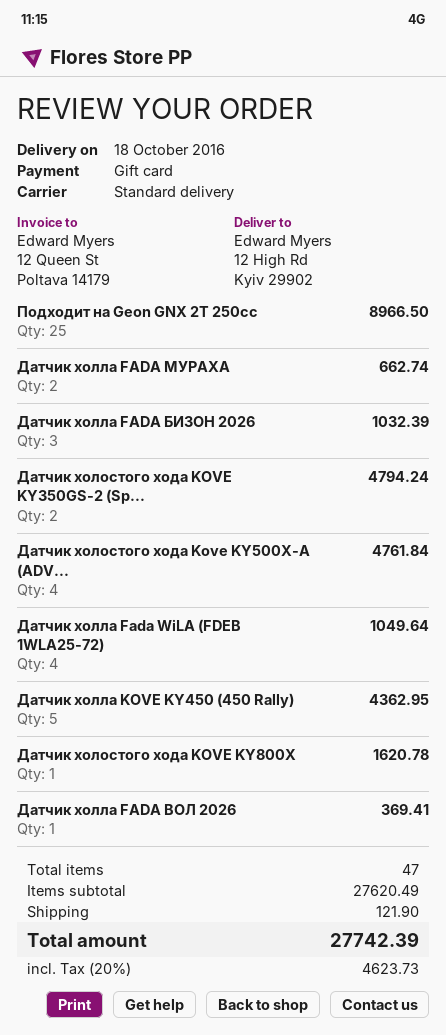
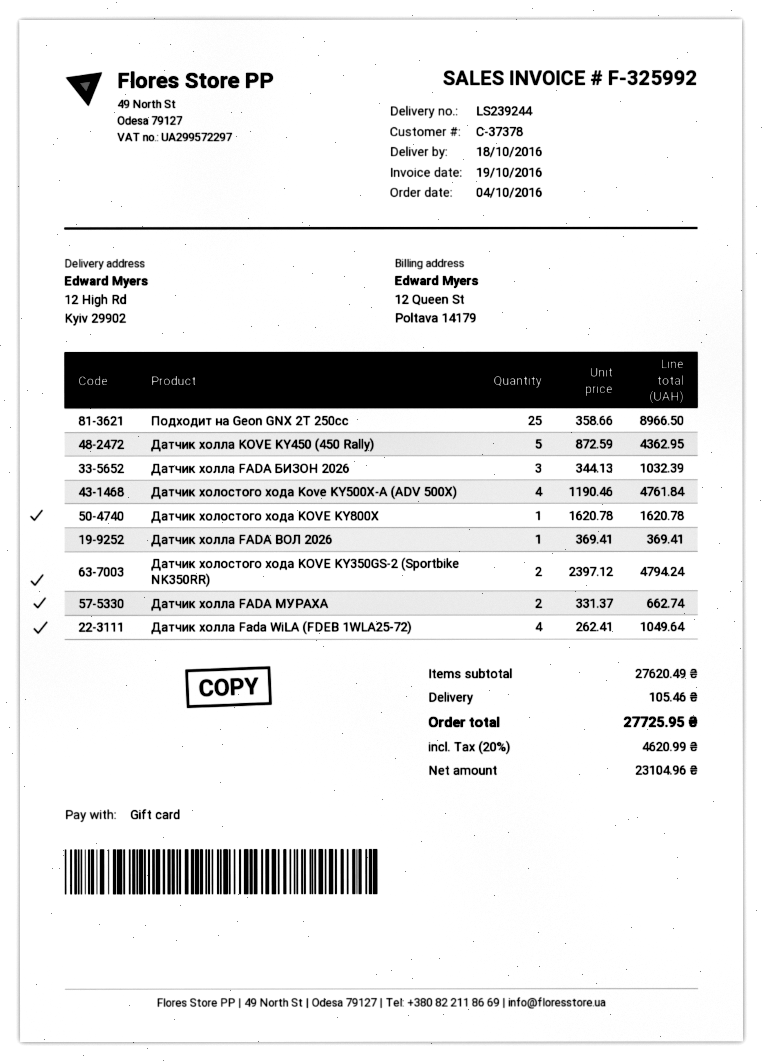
shipping: 121.90 -> 105.46
tax: 20% = 4623.73 -> 20% = 4620.99
total: 27742.39 -> 27725.95

